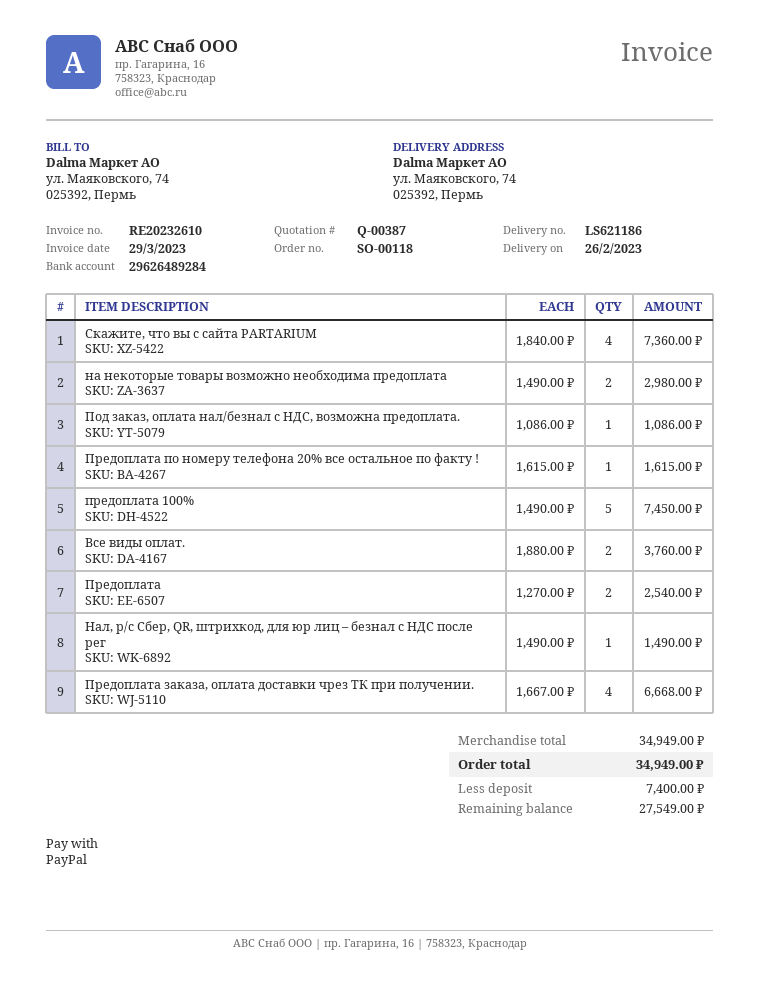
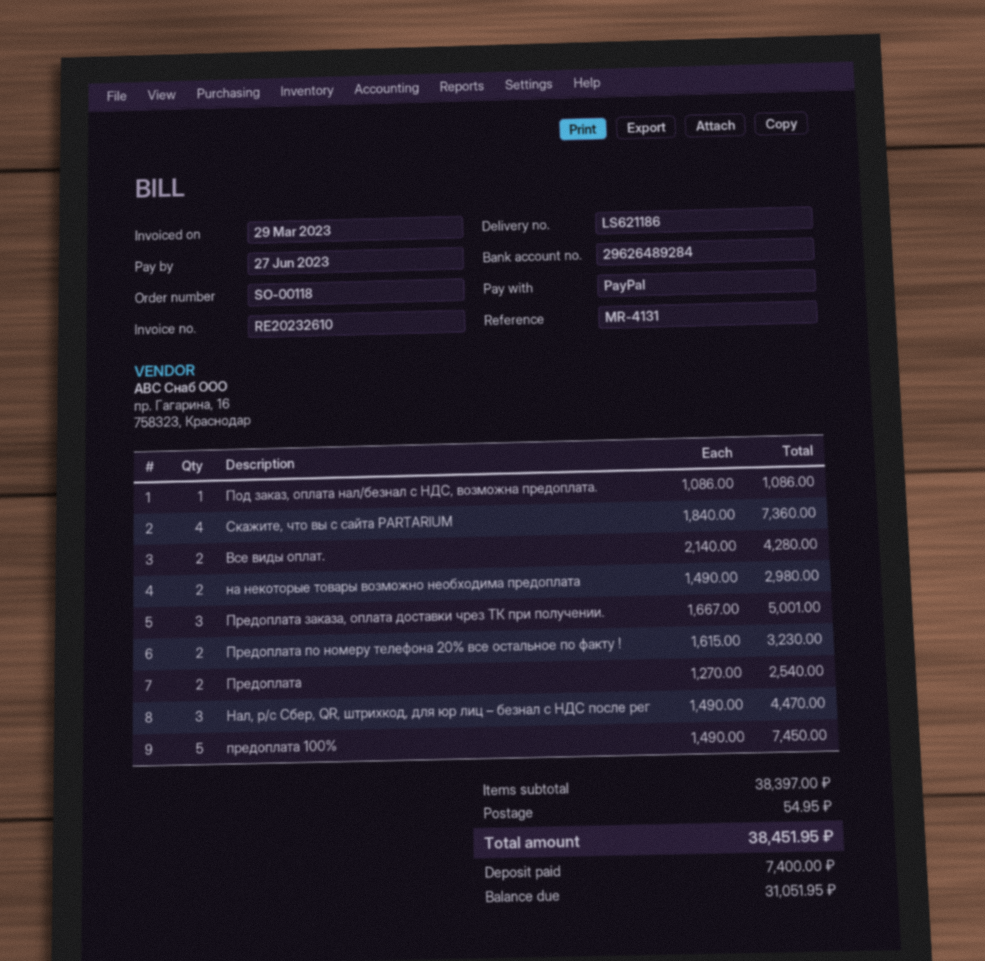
Предоплата по номеру телефона 20% все остальное по факту !: 1 x 1615.00 = 1615.00 -> 2 x 1615.00 = 3230.00
Все виды оплат.: 2 x 1880.00 = 3760.00 -> 2 x 2140.00 = 4280.00
Нал, р/с Сбер, QR, штрихкод, для юр лиц – безнал с НДС после рег: 1 x 1490.00 = 1490.00 -> 3 x 1490.00 = 4470.00
Предоплата заказа, оплата доставки чрез ТК при получении.: 4 x 1667.00 = 6668.00 -> 3 x 1667.00 = 5001.00
subtotal: 34949.00 -> 38397.00
shipping: none -> 54.95
total: 34949.00 -> 38451.95
balance: 27549.00 -> 31051.95

